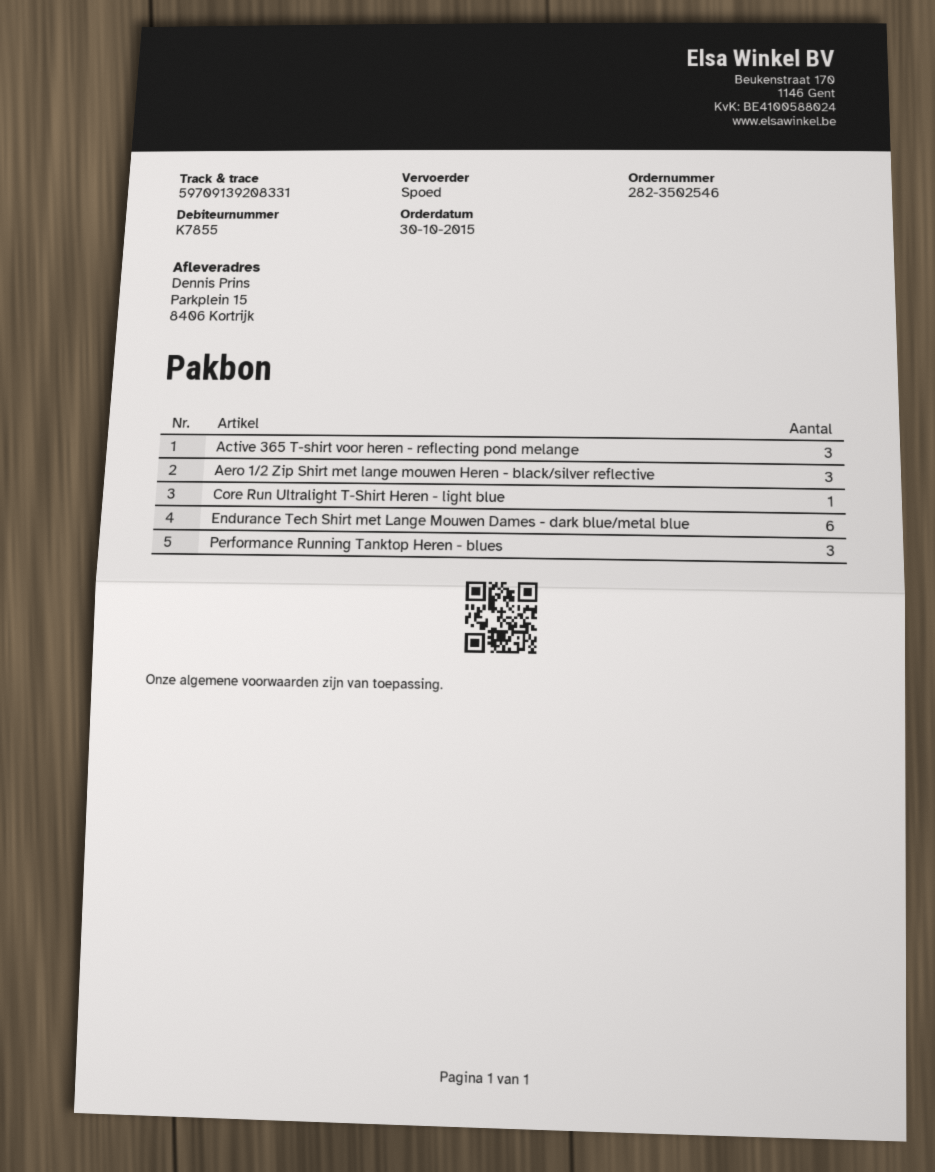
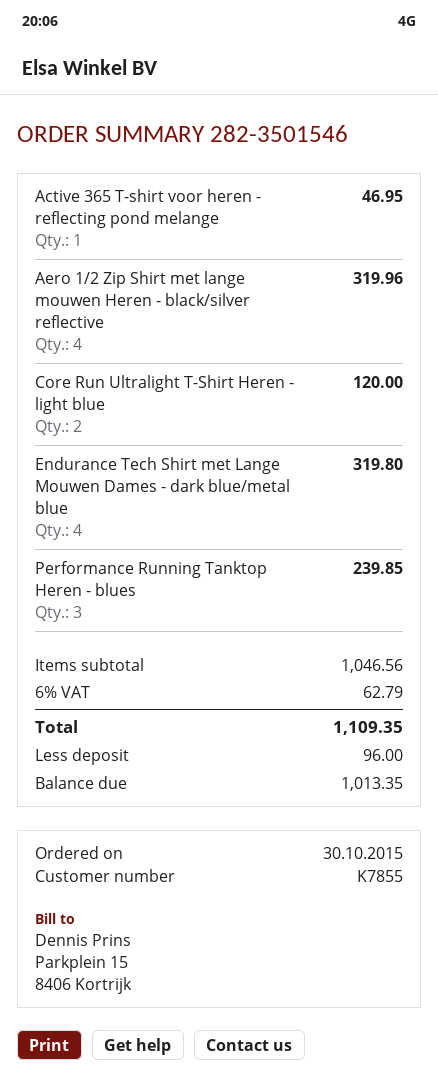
order number: 282-3502546 -> 282-3501546
Active 365 T-shirt voor heren - reflecting pond melange: 3 -> 1
Aero 1/2 Zip Shirt met lange mouwen Heren - black/silver reflective: 3 -> 4
Core Run Ultralight T-Shirt Heren - light blue: 1 -> 2
Endurance Tech Shirt met Lange Mouwen Dames - dark blue/metal blue: 6 -> 4

